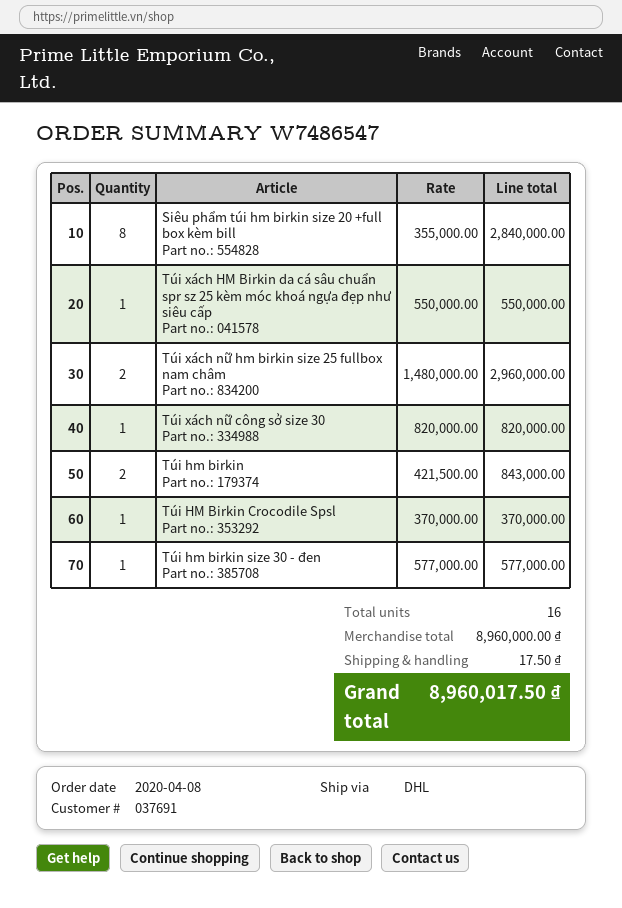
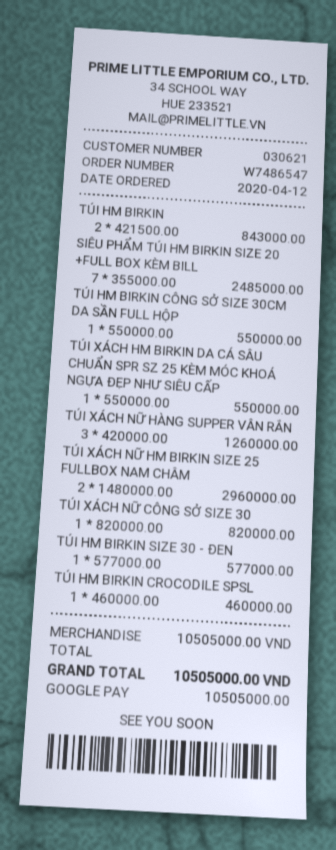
order date: 2020-04-08 -> 2020-04-12
customer number: 037691 -> 030621
Siêu phẩm túi hm birkin size 20 +full box kèm bill: 8 x 355000.00 = 2840000.00 -> 7 x 355000.00 = 2485000.00
Túi HM Birkin Crocodile Spsl: 1 x 370000.00 = 370000.00 -> 1 x 460000.00 = 460000.00
TÚI HM BIRKIN CÔNG SỞ SIZE 30CM DA SẦN FULL HỘP: none -> 1 x 550000.00 = 550000.00
TÚI XÁCH NỮ HÀNG SUPPER VÂN RẮN: none -> 3 x 420000.00 = 1260000.00
subtotal: 8960000.00 -> 10505000.00
shipping: 17.50 -> none
total: 8960017.50 -> 10505000.00

